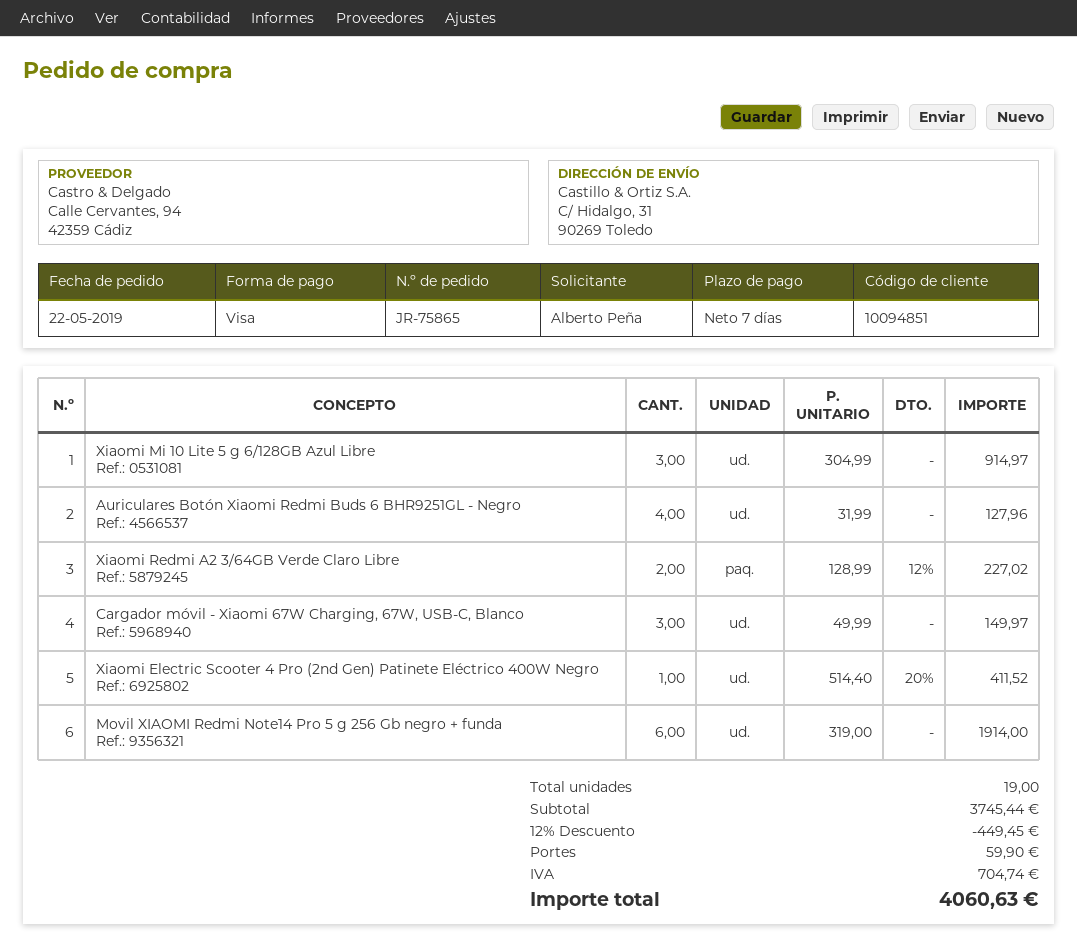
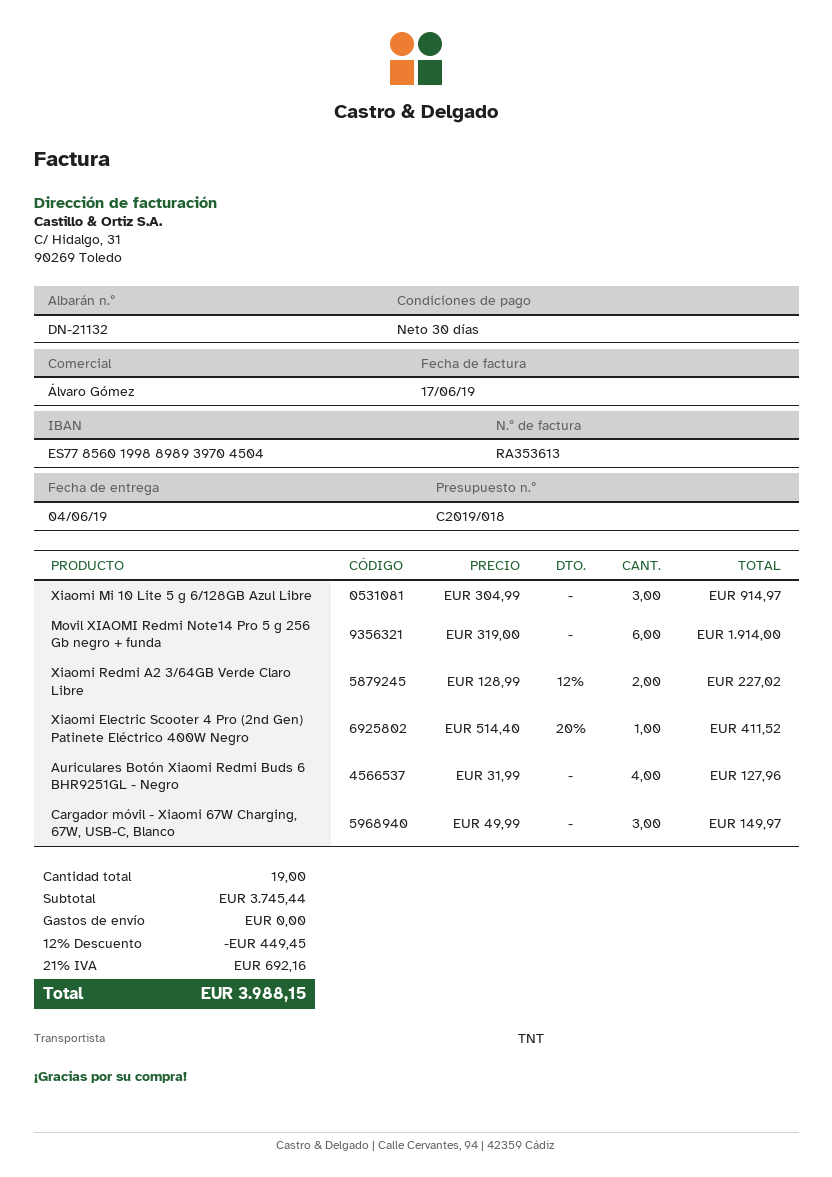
payment terms: 7 days -> 30 days
shipping: 59.90 -> 0.00
tax: 704.74 -> 692.16
total: 4060.63 -> 3988.15

